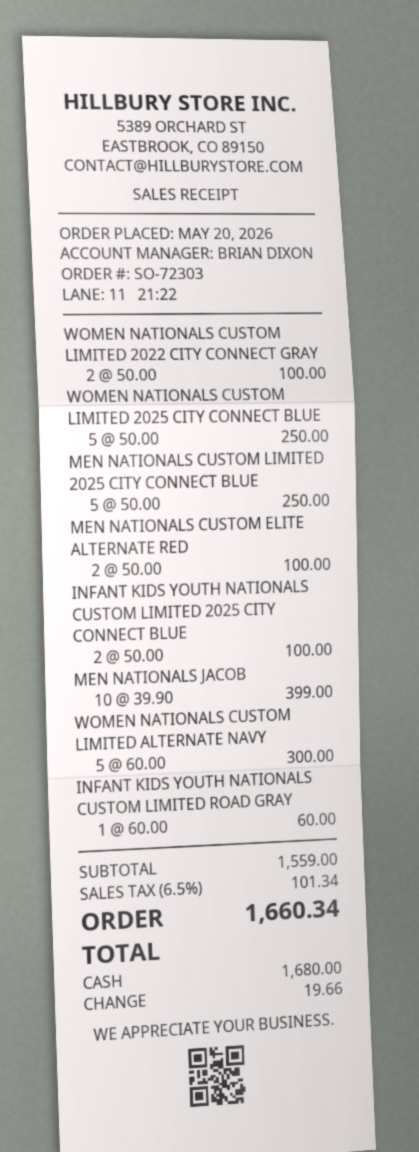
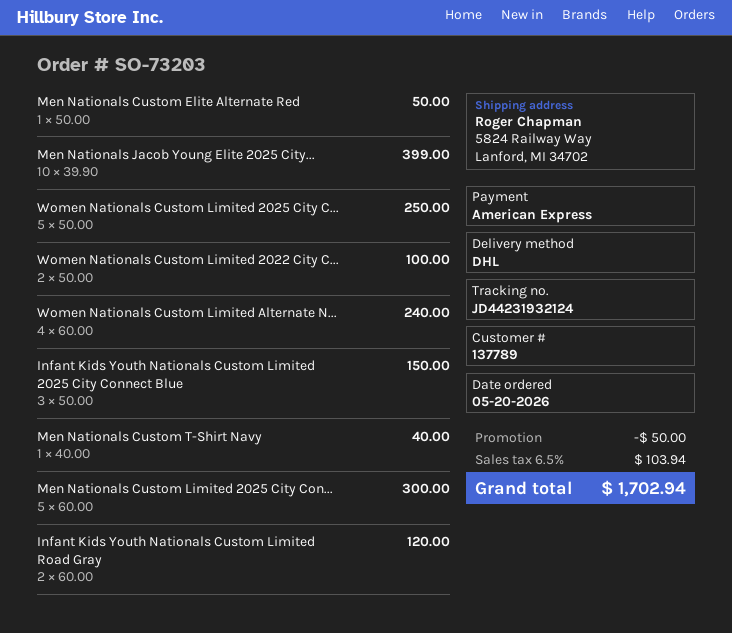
order number: SO-72303 -> SO-73203
payment method: cash -> American Express
MEN NATIONALS CUSTOM LIMITED 2025 CITY CONNECT BLUE: 5 x 50.00 = 250.00 -> 5 x 60.00 = 300.00
MEN NATIONALS CUSTOM ELITE ALTERNATE RED: 2 x 50.00 = 100.00 -> 1 x 50.00 = 50.00
INFANT KIDS YOUTH NATIONALS CUSTOM LIMITED 2025 CITY CONNECT BLUE: 2 x 50.00 = 100.00 -> 3 x 50.00 = 150.00
WOMEN NATIONALS CUSTOM LIMITED ALTERNATE NAVY: 5 x 60.00 = 300.00 -> 4 x 60.00 = 240.00
INFANT KIDS YOUTH NATIONALS CUSTOM LIMITED ROAD GRAY: 1 x 60.00 = 60.00 -> 2 x 60.00 = 120.00
Men Nationals Custom T-Shirt Navy: none -> 1 x 40.00 = 40.00
discount: none -> 50.00
tax: 6.5% = 101.34 -> 6.5% = 103.94
total: 1660.34 -> 1702.94

